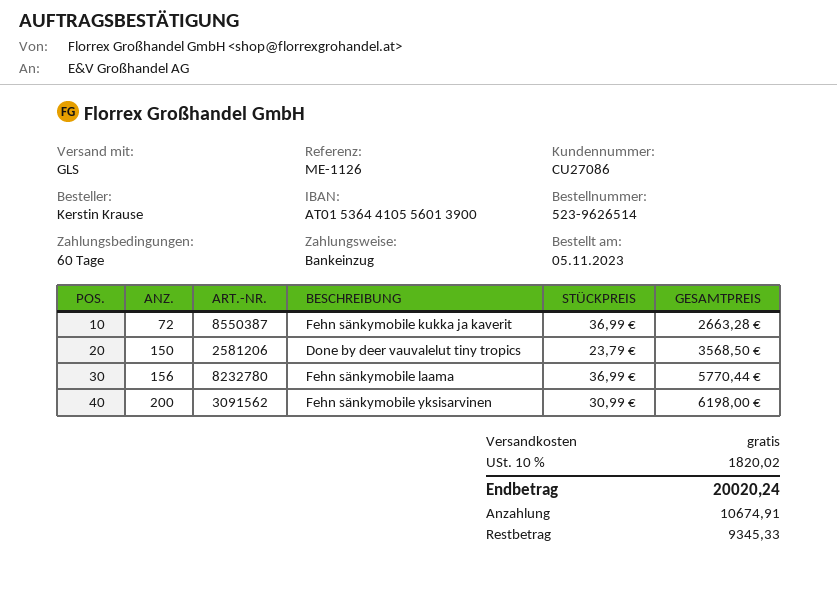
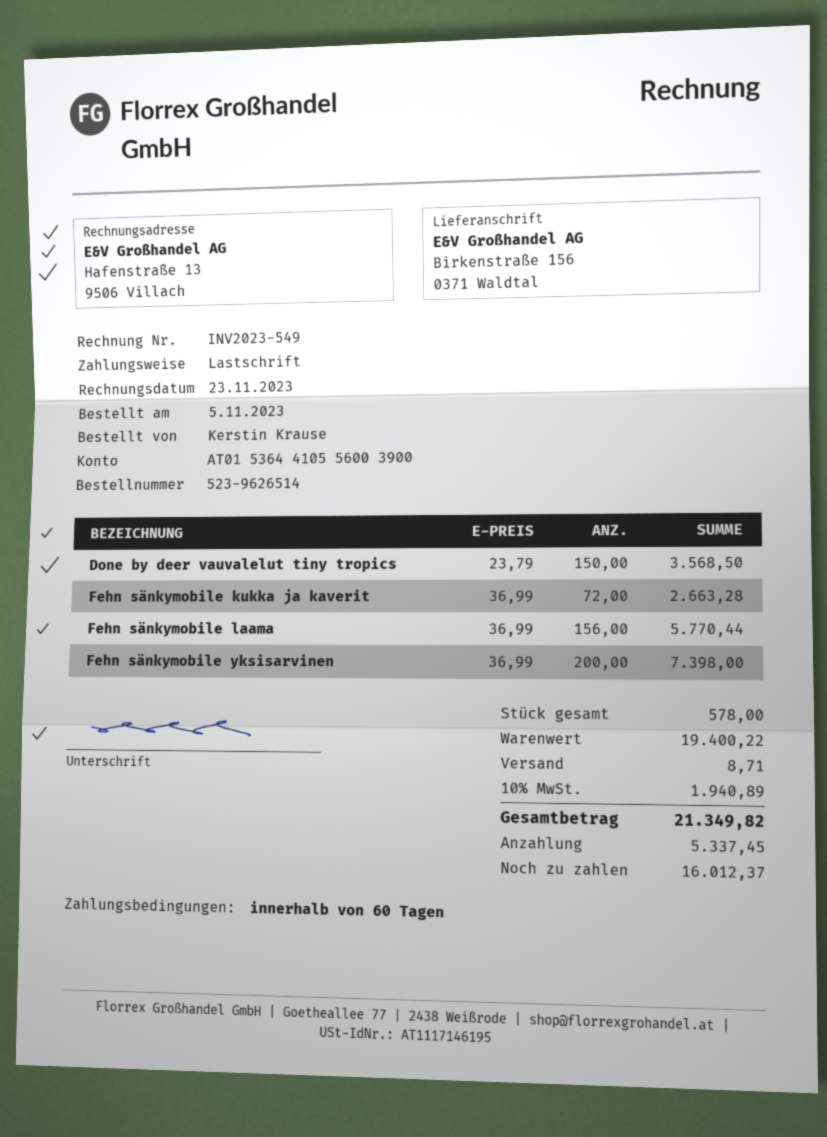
bank account: AT015364410556013900 -> AT015364410556003900
Fehn sänkymobile yksisarvinen: 200 x 30.99 = 6198.00 -> 200 x 36.99 = 7398.00
shipping: 0.00 -> 8.71
tax: 10% = 1820.02 -> 10% = 1940.89
total: 20020.24 -> 21349.82
deposit: 10674.91 -> 5337.45
balance: 9345.33 -> 16012.37

